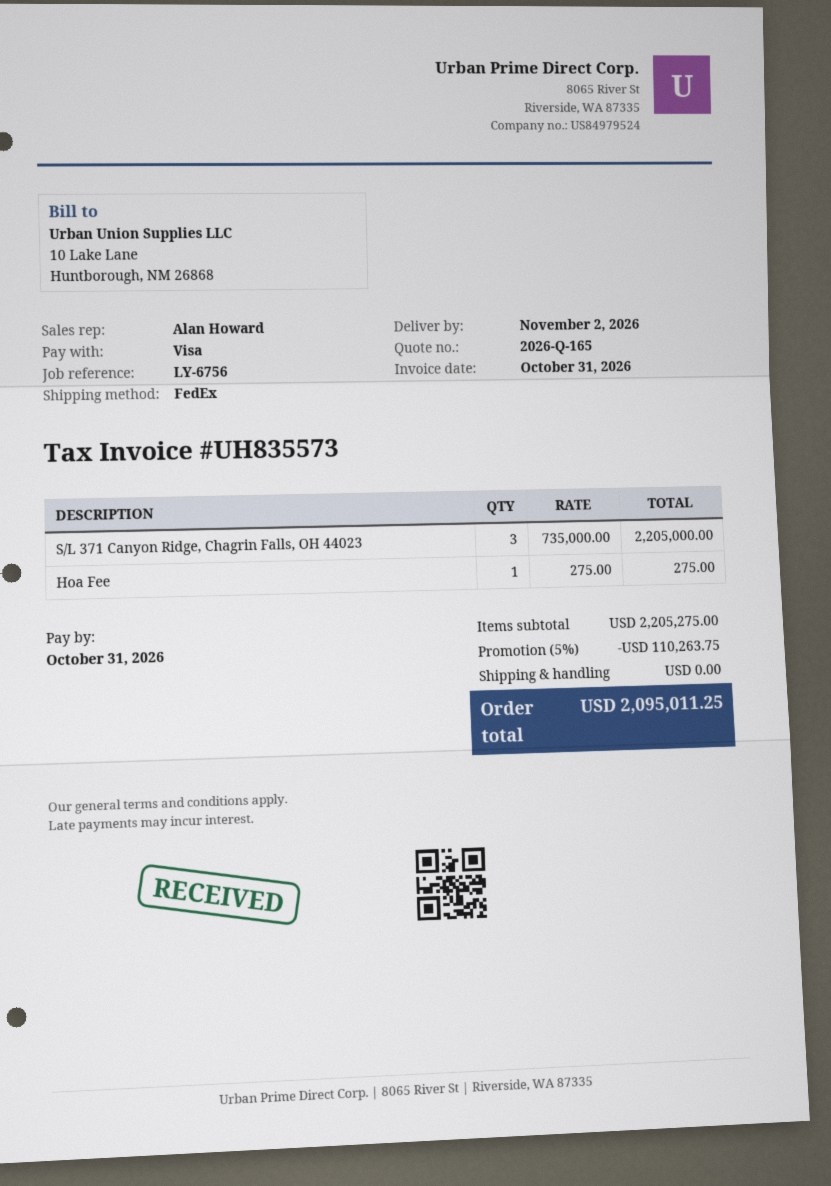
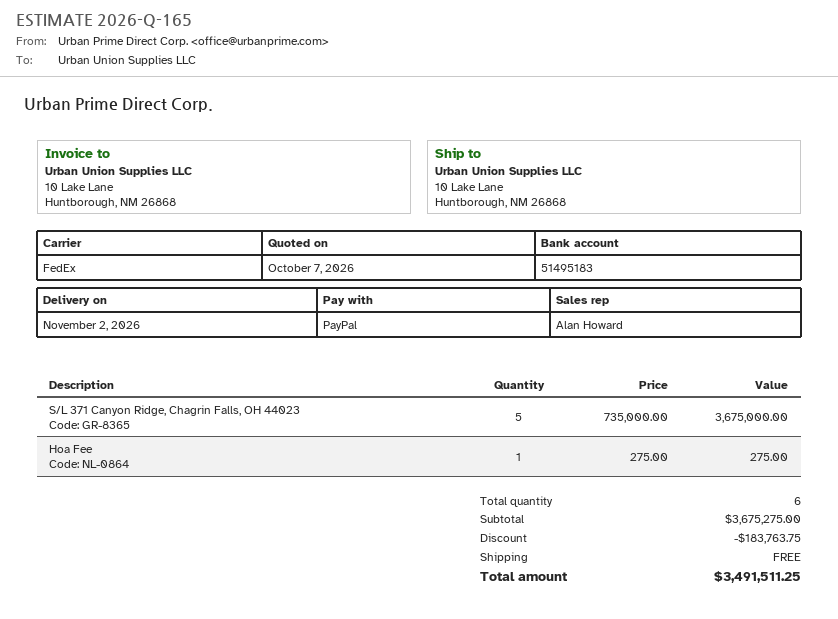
payment method: Visa -> PayPal
S/L 371 Canyon Ridge, Chagrin Falls, OH 44023: 3 x 735000.00 = 2205000.00 -> 5 x 735000.00 = 3675000.00
subtotal: 2205275.00 -> 3675275.00
discount: 110263.75 -> 183763.75
total: 2095011.25 -> 3491511.25

